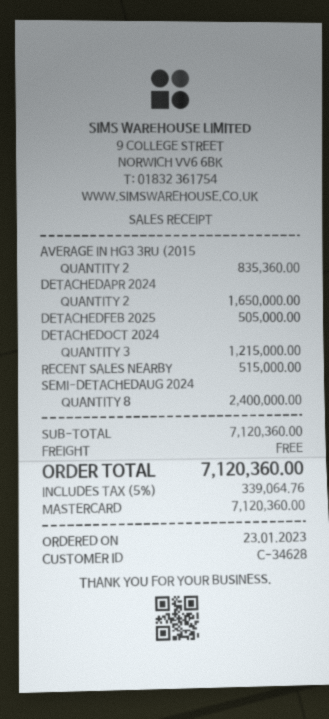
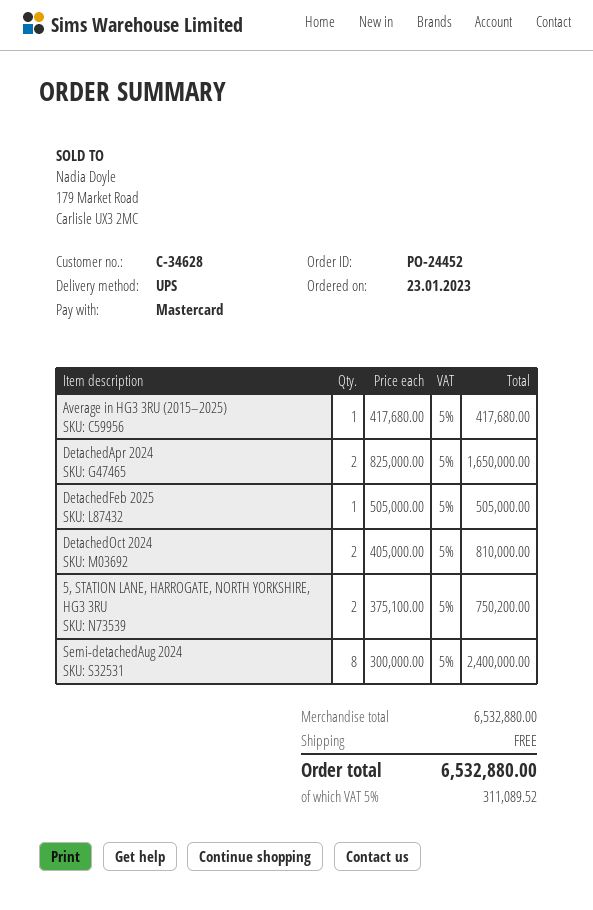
AVERAGE IN HG3 3RU (2015: 2 for 835360.00 -> 1 for 417680.00
DETACHEDOCT 2024: 3 for 1215000.00 -> 2 for 810000.00
RECENT SALES NEARBY: 1 for 515000.00 -> none
5, STATION LANE, HARROGATE, NORTH YORKSHIRE, HG3 3RU: none -> 2 for 750200.00
subtotal: 7120360.00 -> 6532880.00
tax: 5% = 339064.76 -> 5% = 311089.52
total: 7120360.00 -> 6532880.00

